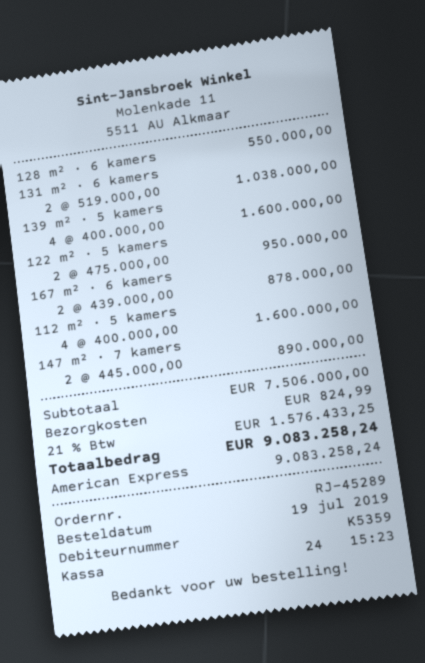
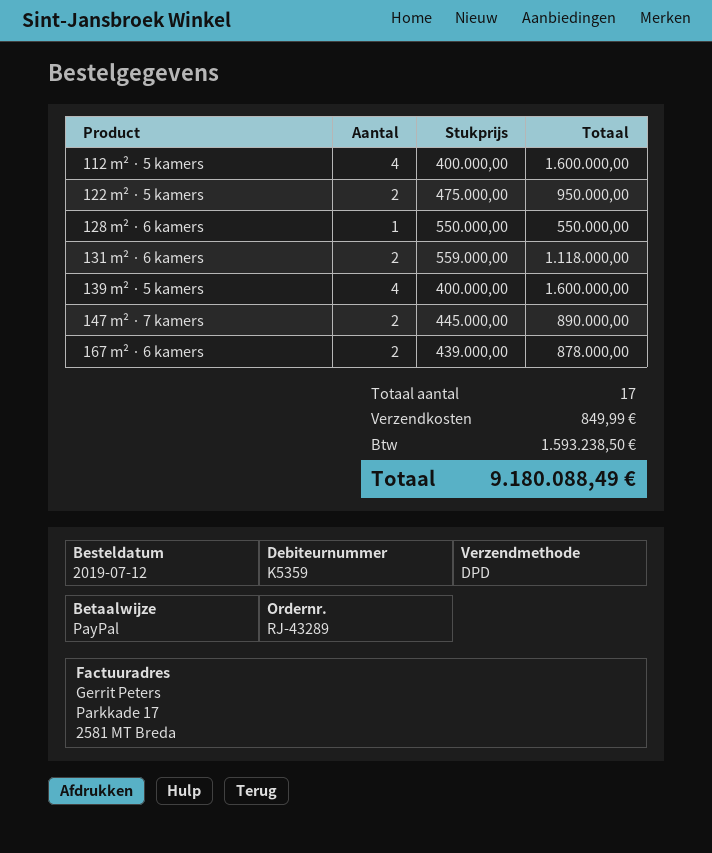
order number: RJ-45289 -> RJ-43289
order date: 2019-07-19 -> 2019-07-12
payment method: American Express -> PayPal
131 m² · 6 kamers: 2 x 519000.00 = 1038000.00 -> 2 x 559000.00 = 1118000.00
shipping: 824.99 -> 849.99
tax: 1576433.25 -> 1593238.50
total: 9083258.24 -> 9180088.49

